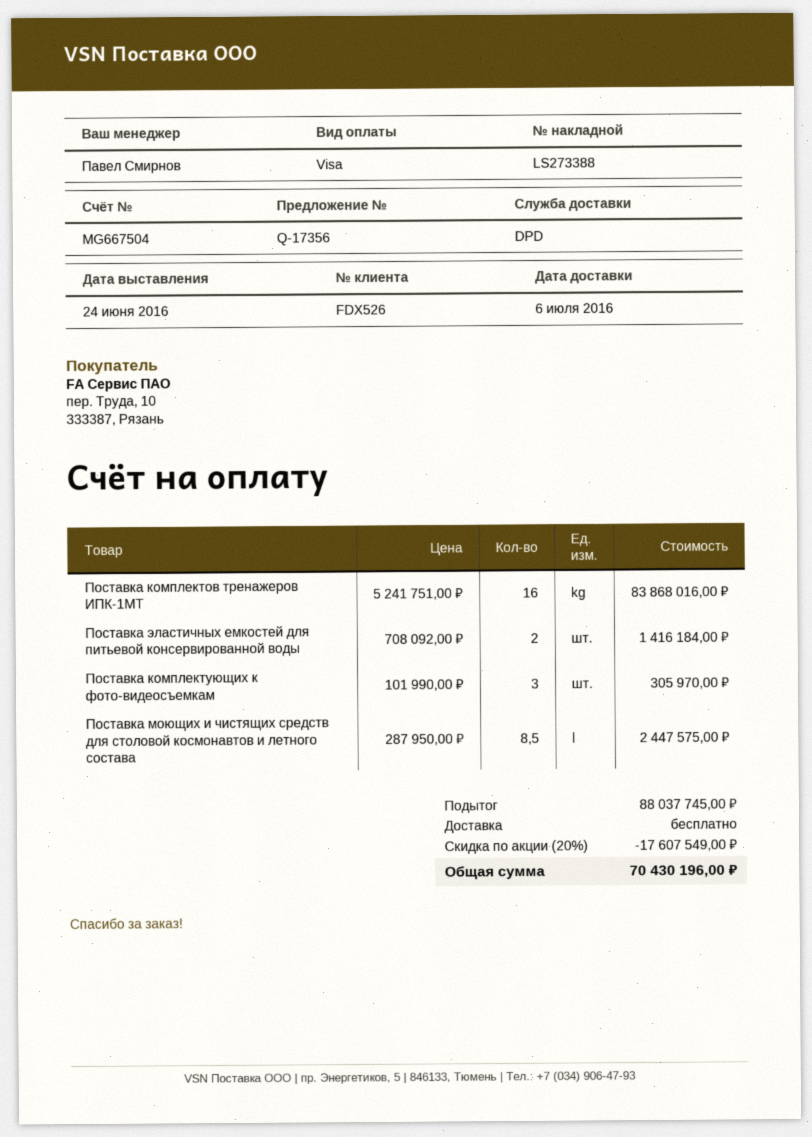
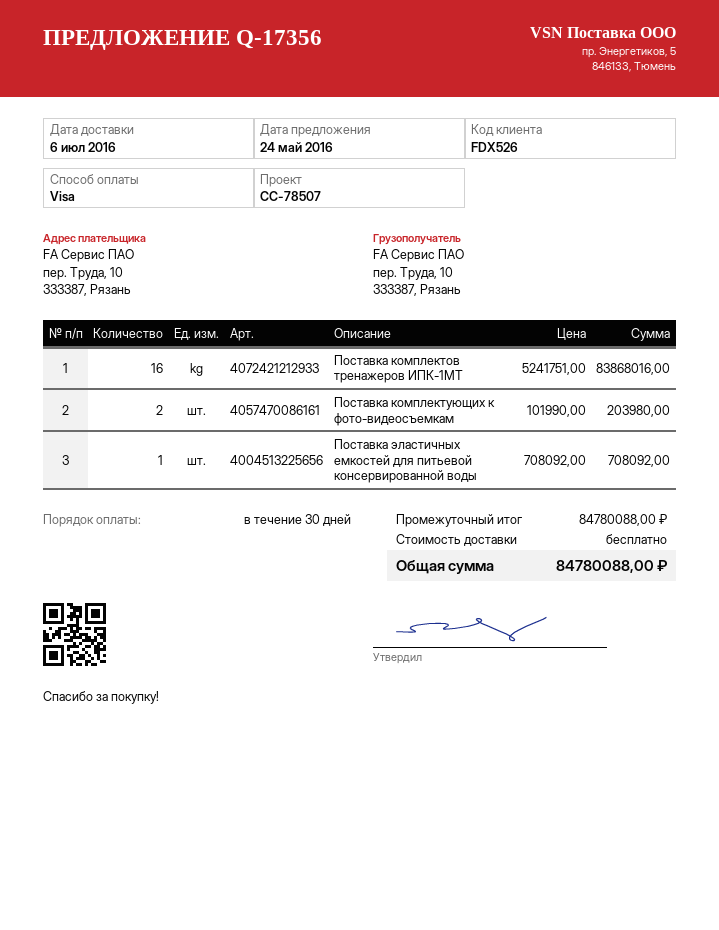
Поставка эластичных емкостей для питьевой консервированной воды: 2 x 708092.00 = 1416184.00 -> 1 x 708092.00 = 708092.00
Поставка комплектующих к фото-видеосъемкам: 3 x 101990.00 = 305970.00 -> 2 x 101990.00 = 203980.00
Поставка моющих и чистящих средств для столовой космонавтов и летного состава: 8.5 x 287950.00 = 2447575.00 -> none
subtotal: 88037745.00 -> 84780088.00
discount: 20% = 17607549.00 -> none
total: 70430196.00 -> 84780088.00

